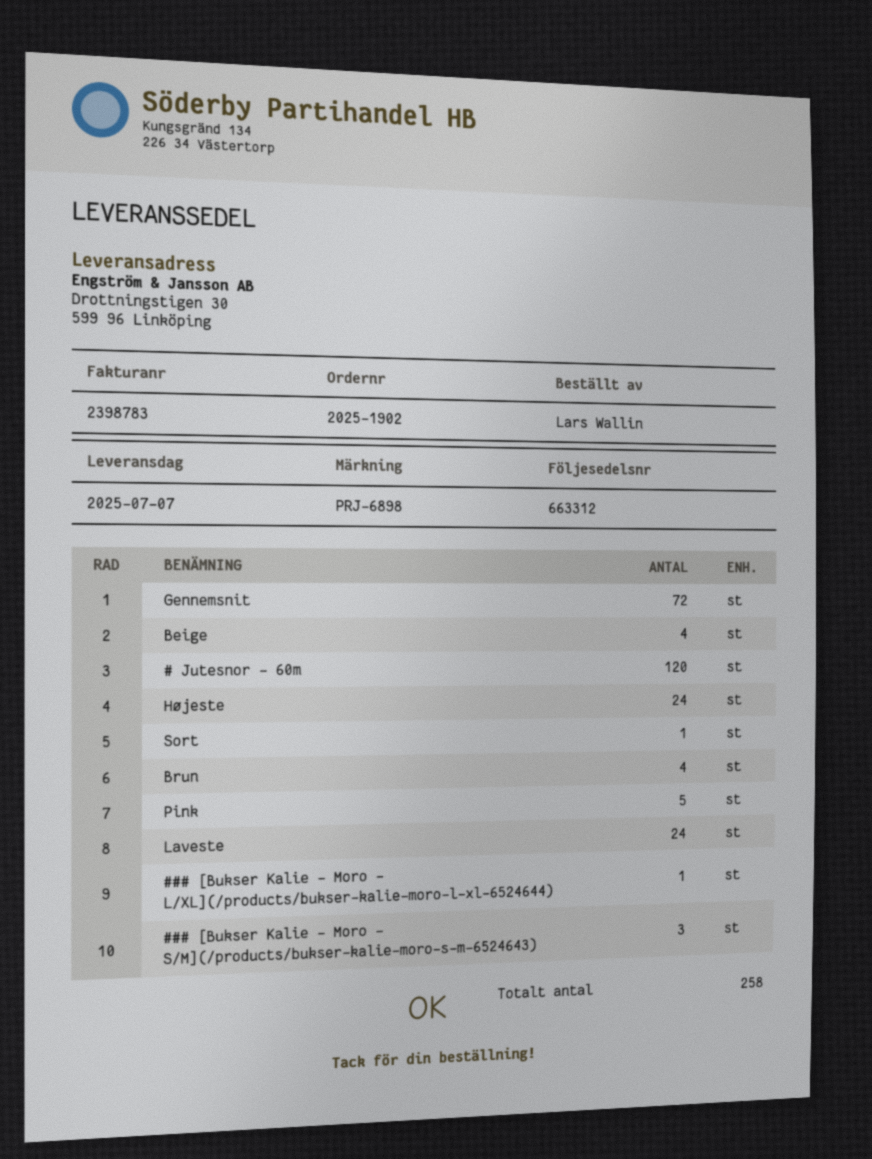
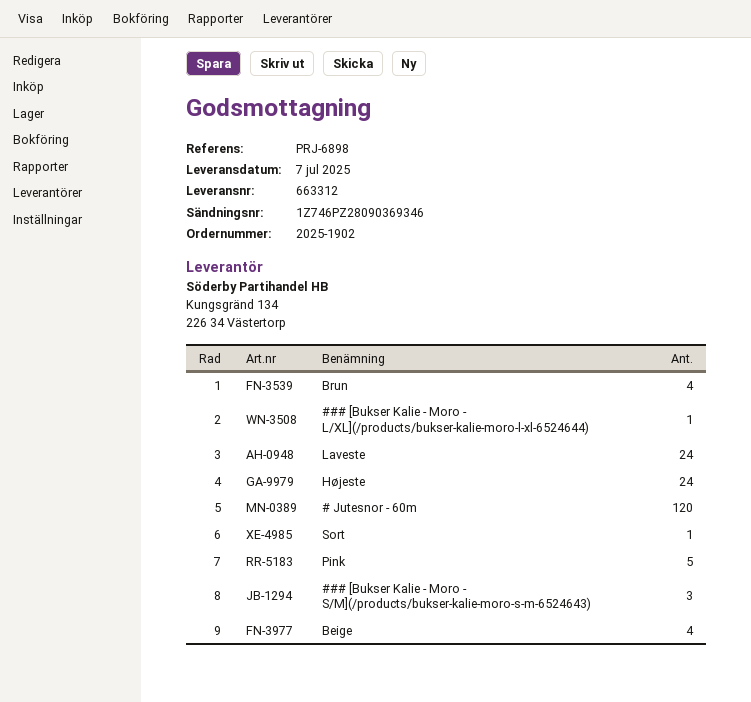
Gennemsnit: 72 -> none

